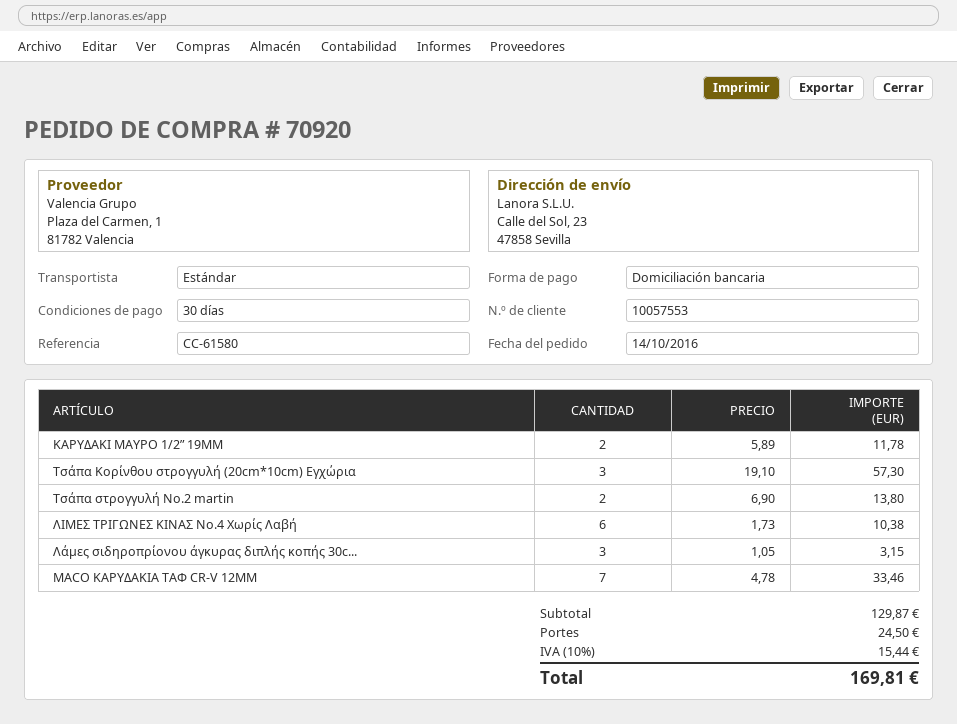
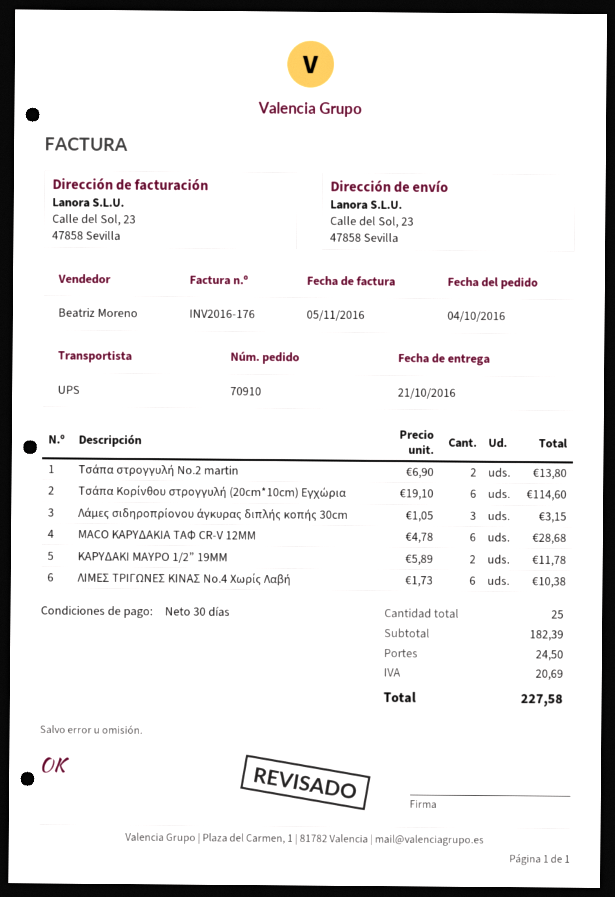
order number: 70920 -> 70910
order date: 2016-10-14 -> 2016-10-04
shipping method: standard -> UPS
Τσάπα Κορίνθου στρογγυλή (20cm*10cm) Εγχώρια: 3 x 19.10 = 57.30 -> 6 x 19.10 = 114.60
MACO ΚΑΡΥΔΑΚΙΑ ΤΑΦ CR-V 12MM: 7 x 4.78 = 33.46 -> 6 x 4.78 = 28.68
subtotal: 129.87 -> 182.39
tax: 15.44 -> 20.69
total: 169.81 -> 227.58

